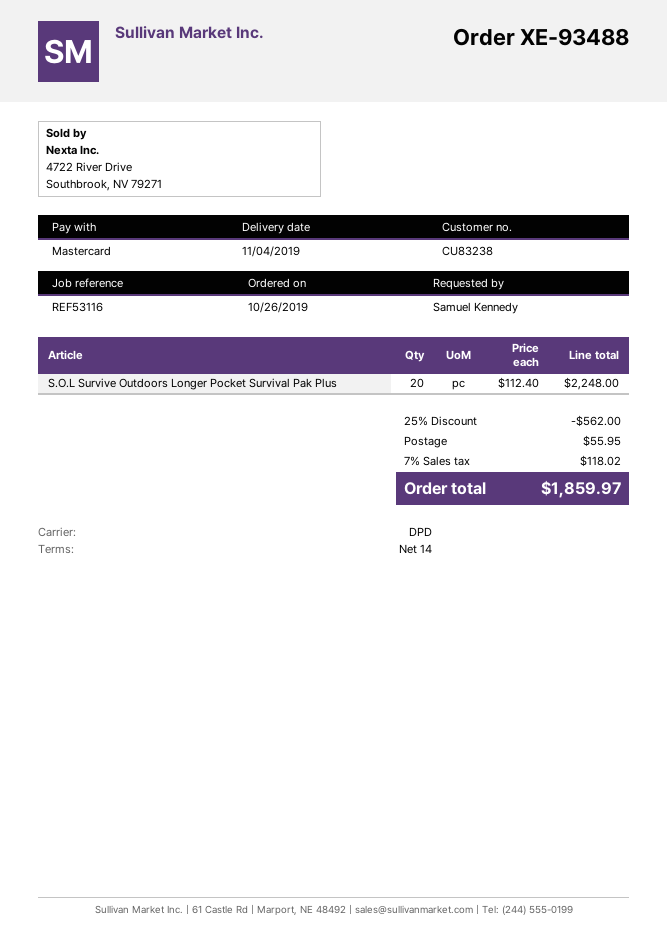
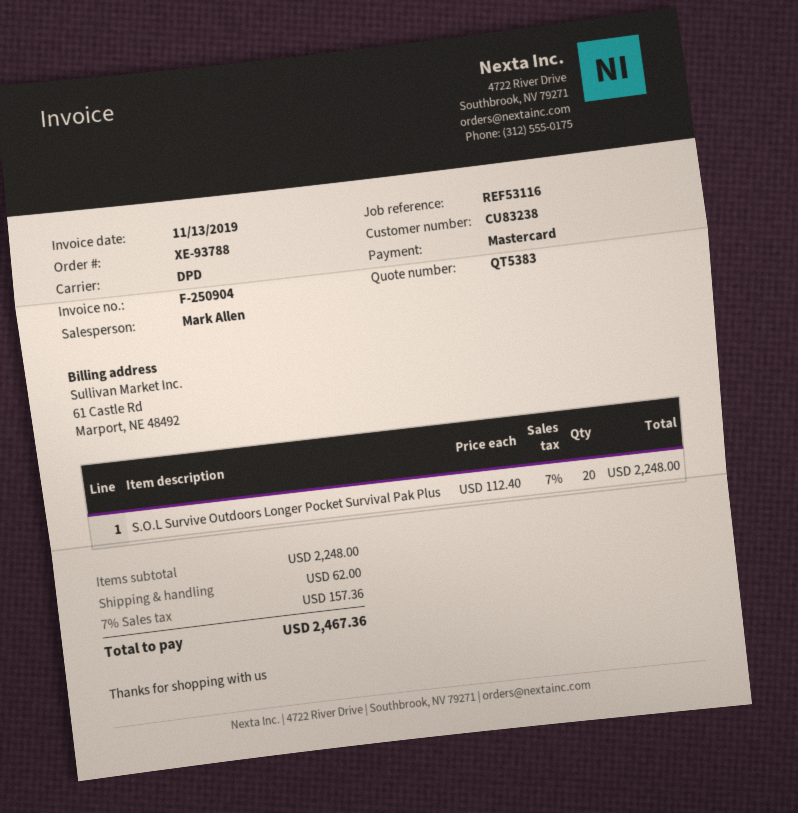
order number: XE-93488 -> XE-93788
discount: 25% = 562.00 -> none
shipping: 55.95 -> 62.00
tax: 7% = 118.02 -> 7% = 157.36
total: 1859.97 -> 2467.36

